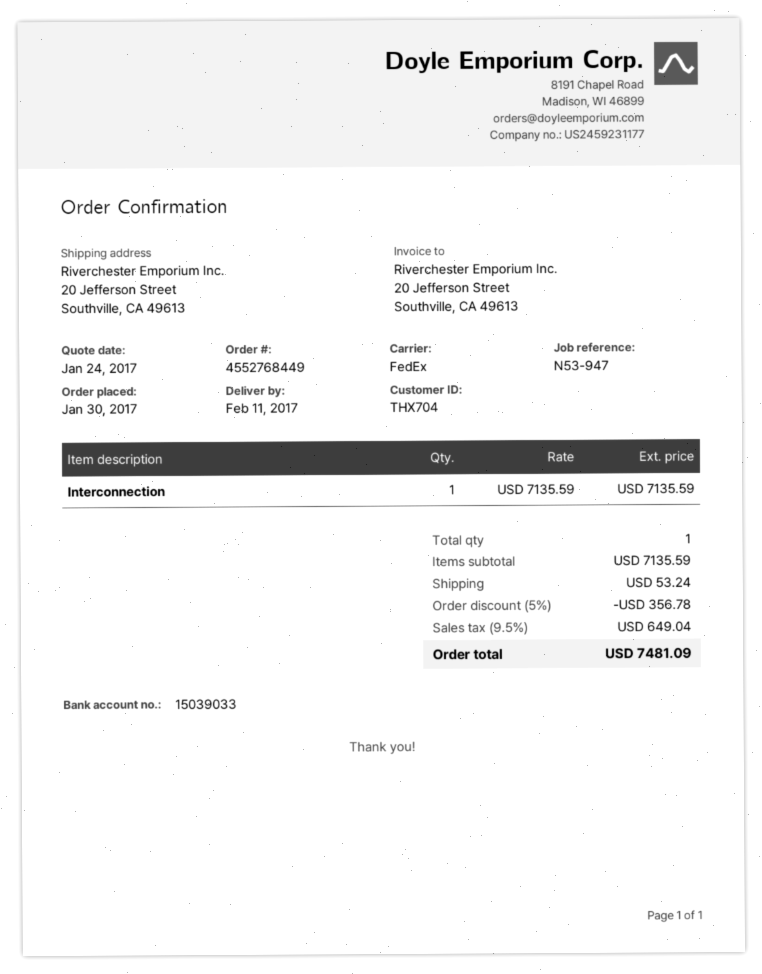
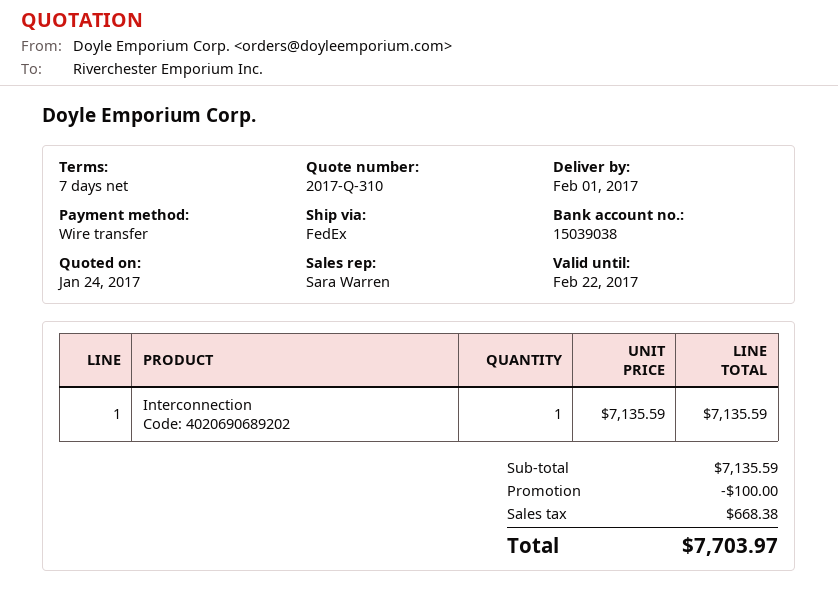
delivery date: 2017-02-11 -> 2017-02-01
bank account: 15039033 -> 15039038
discount: 356.78 -> 100.00
shipping: 53.24 -> none
tax: 649.04 -> 668.38
total: 7481.09 -> 7703.97

